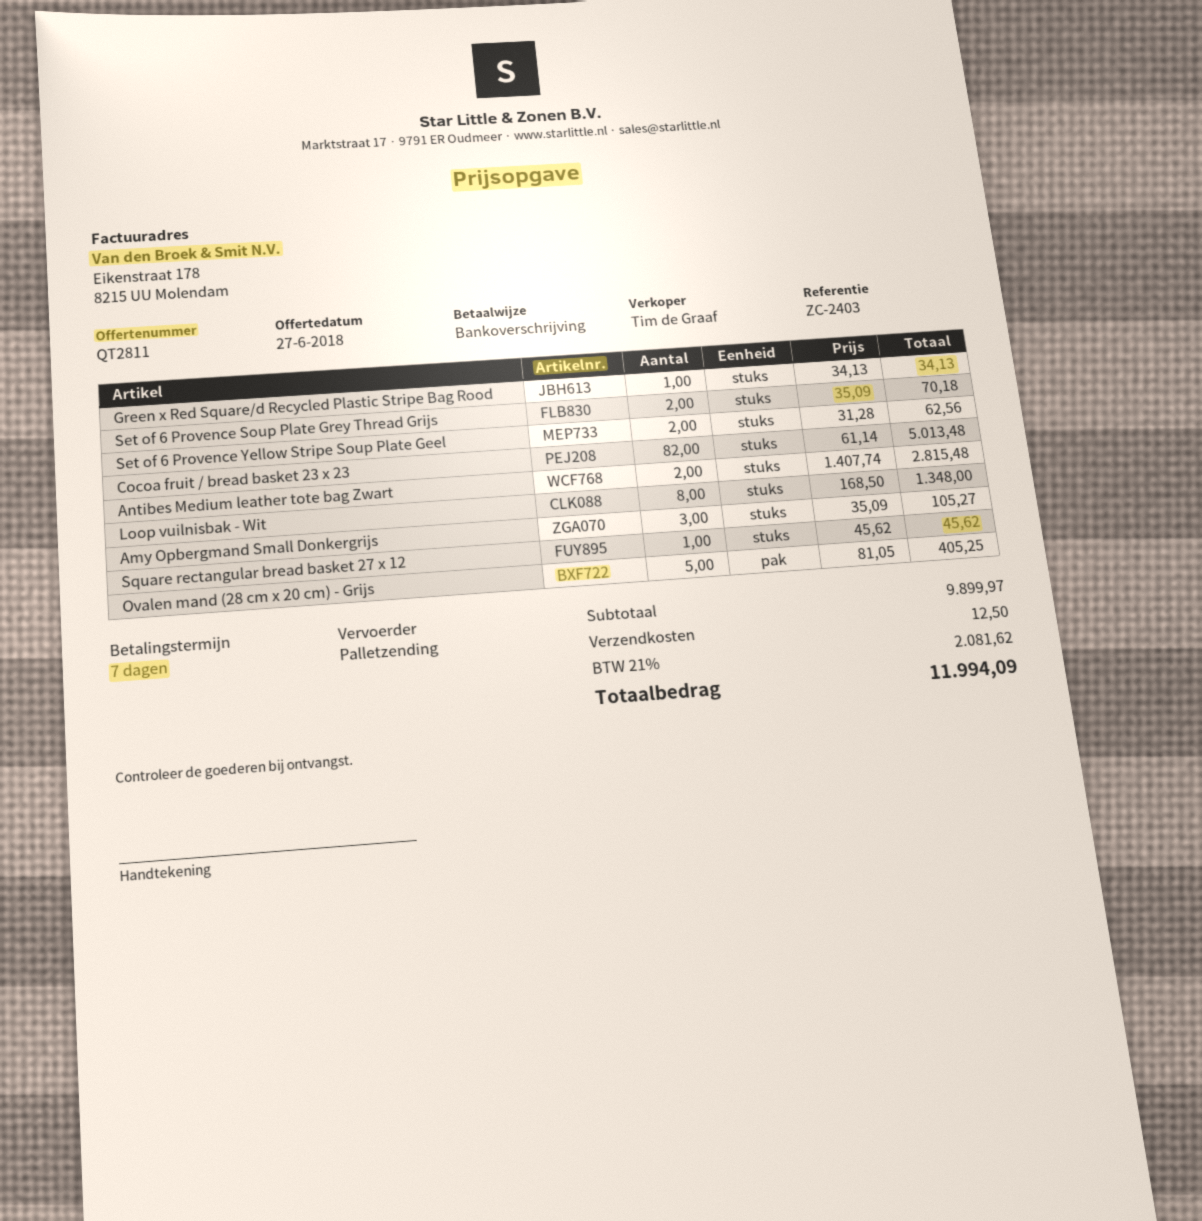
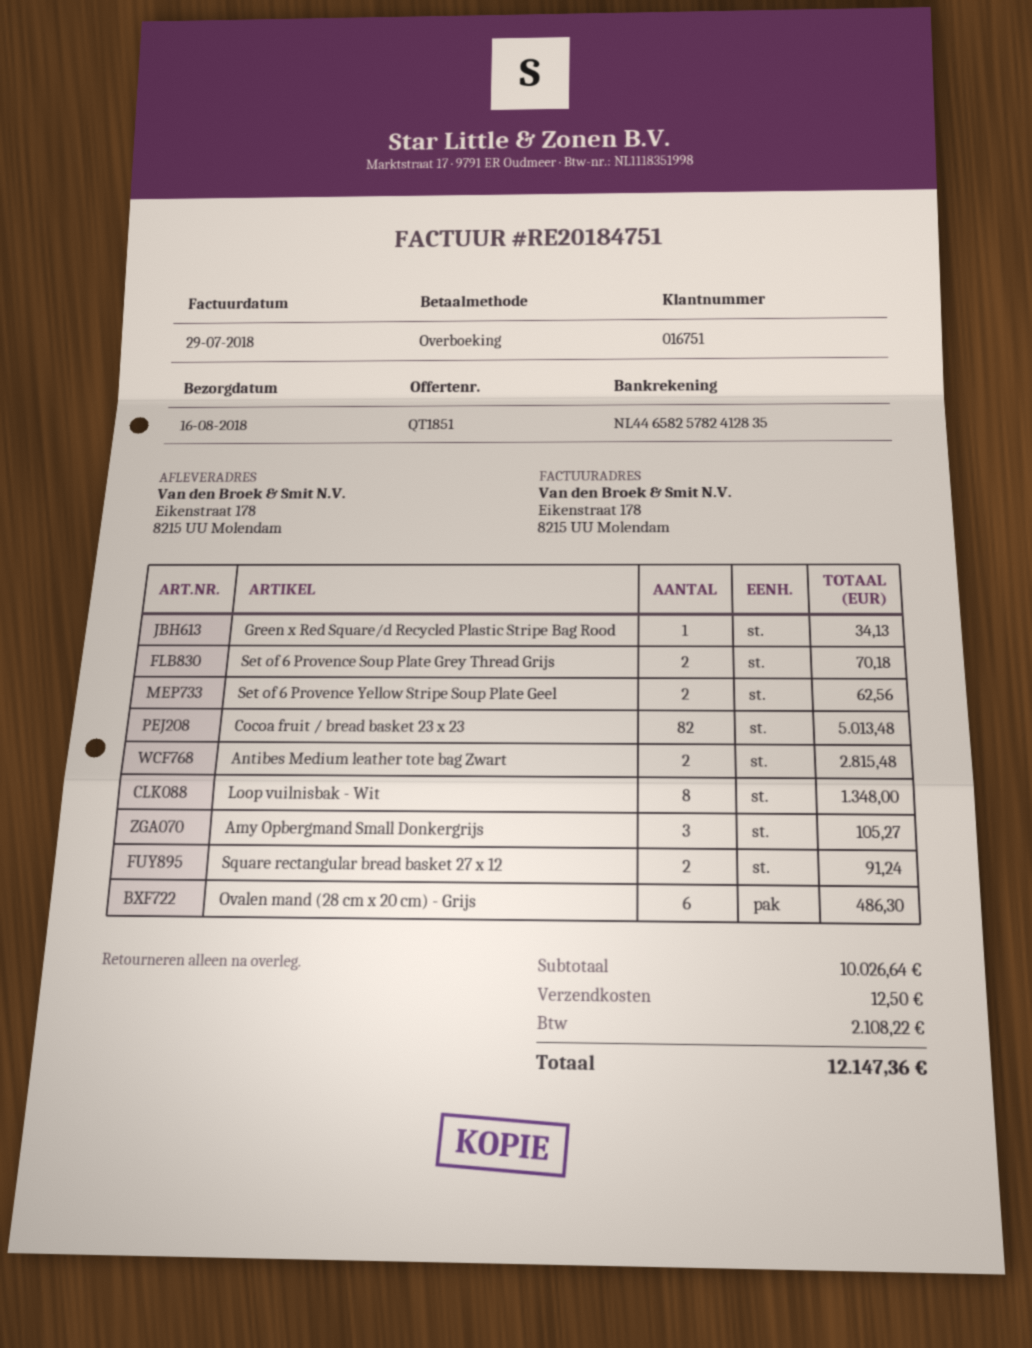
quote number: QT2811 -> QT1851
Square rectangular bread basket 27 x 12: 1 for 45.62 -> 2 for 91.24
Ovalen mand (28 cm x 20 cm) - Grijs: 5 for 405.25 -> 6 for 486.30
subtotal: 9899.97 -> 10026.64
tax: 2081.62 -> 2108.22
total: 11994.09 -> 12147.36

